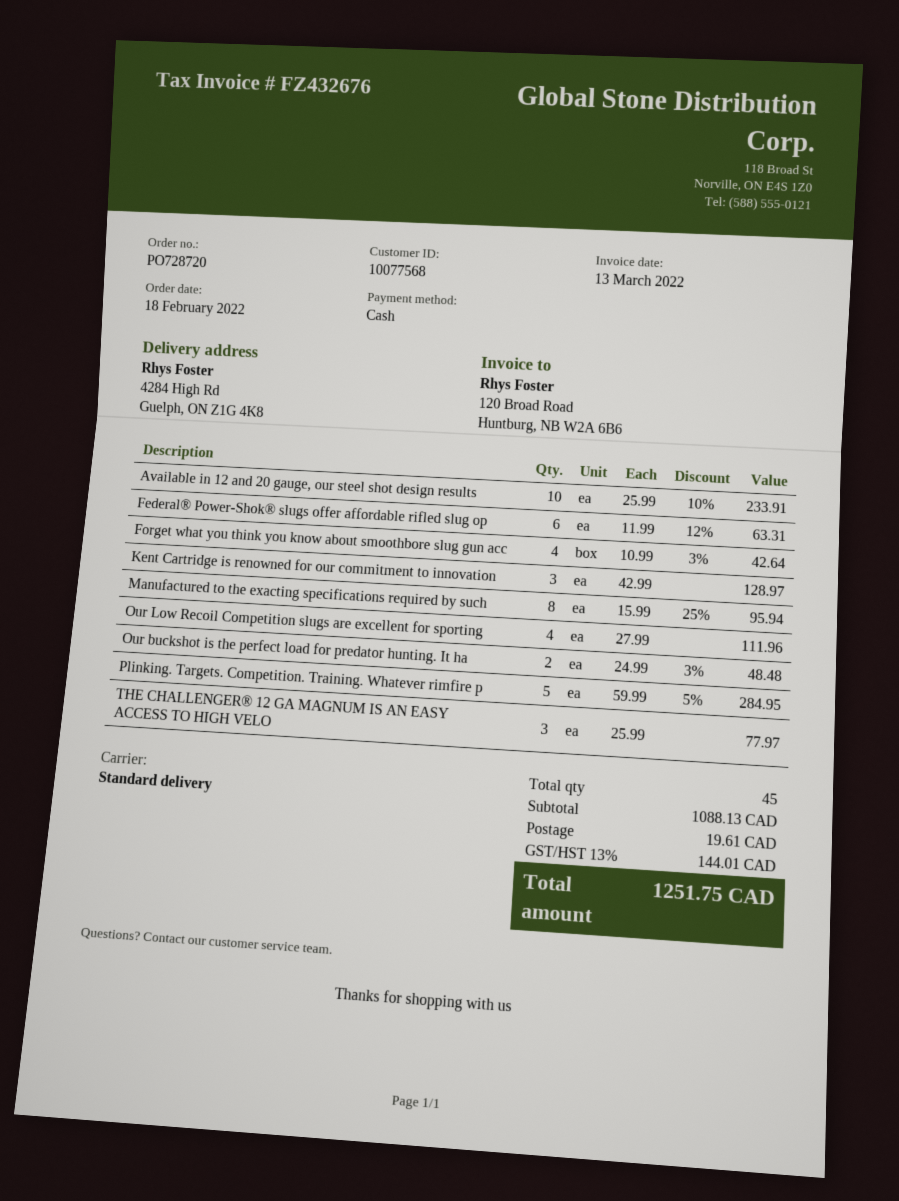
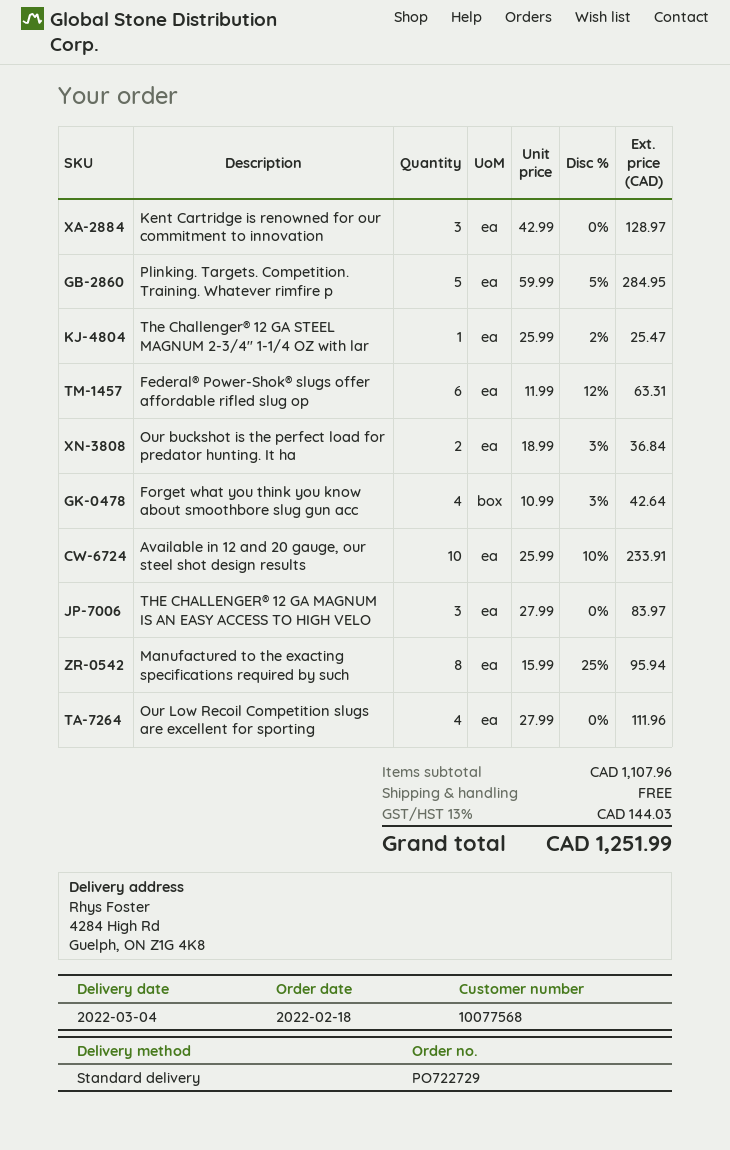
order number: PO728720 -> PO722729
Our buckshot is the perfect load for predator hunting. It ha: 2 x 24.99 - 3% = 48.48 -> 2 x 18.99 - 3% = 36.84
THE CHALLENGER® 12 GA MAGNUM IS AN EASY ACCESS TO HIGH VELO: 3 x 25.99 = 77.97 -> 3 x 27.99 = 83.97
The Challenger® 12 GA STEEL MAGNUM 2-3/4" 1-1/4 OZ with lar: none -> 1 x 25.99 - 2% = 25.47
subtotal: 1088.13 -> 1107.96
shipping: 19.61 -> 0.00
tax: 13% = 144.01 -> 13% = 144.03
total: 1251.75 -> 1251.99

